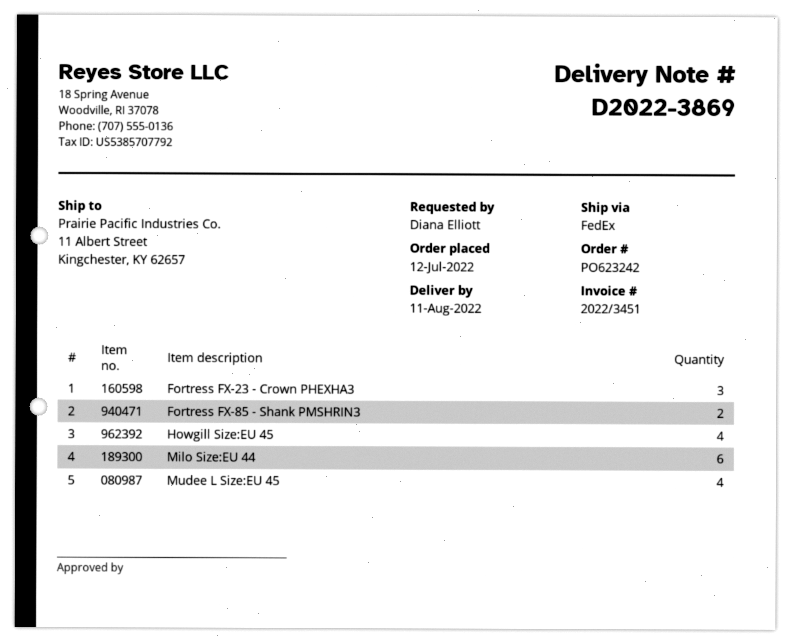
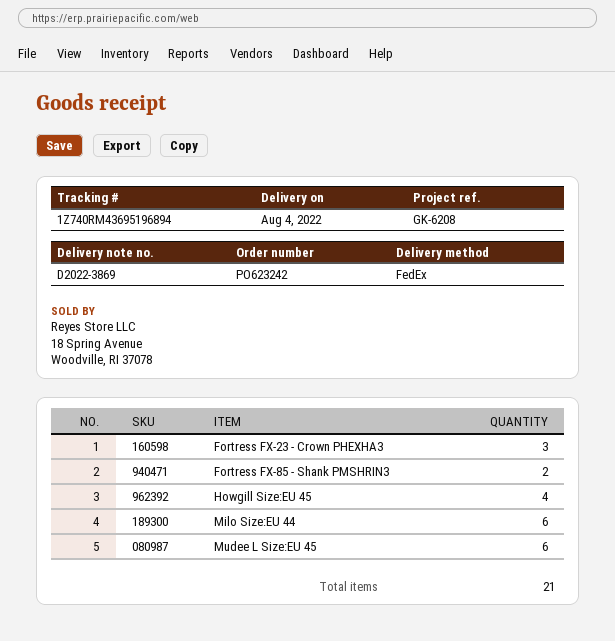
delivery date: 2022-08-11 -> 2022-08-04
Mudee L Size:EU 45: 4 -> 6

